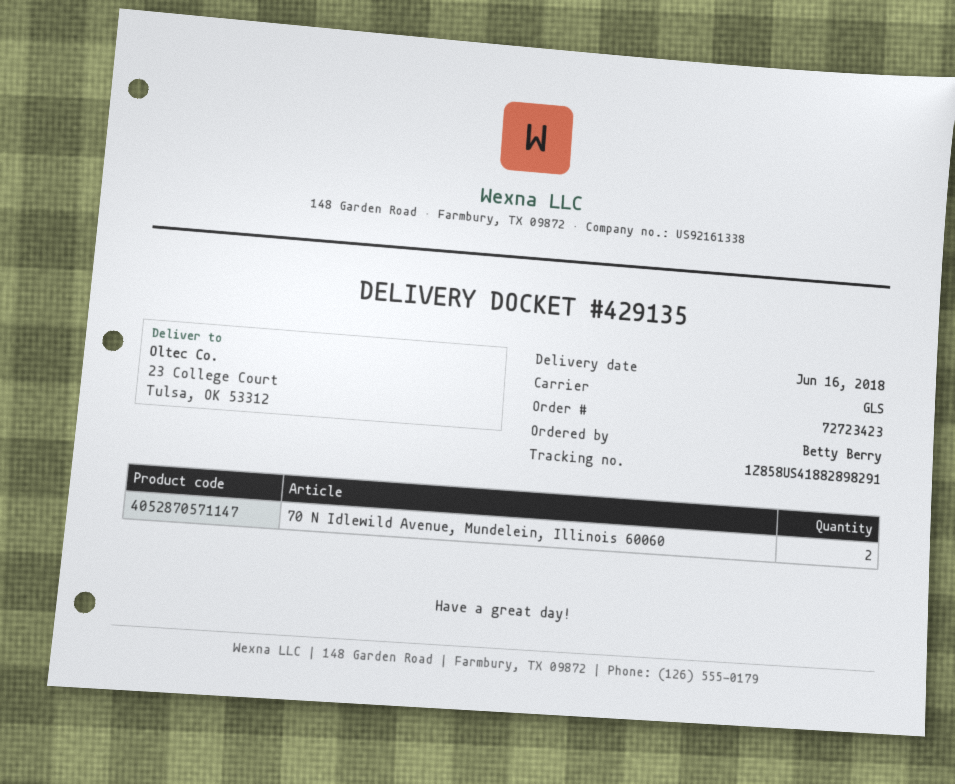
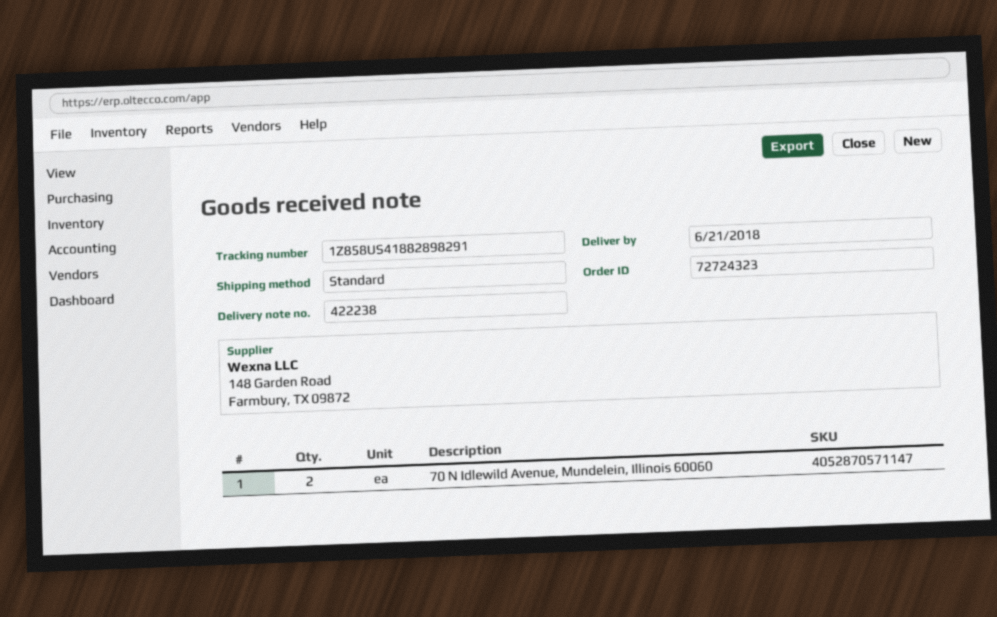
order number: 72723423 -> 72724323
delivery note number: 429135 -> 422238
delivery date: 2018-06-16 -> 2018-06-21
shipping method: GLS -> standard

